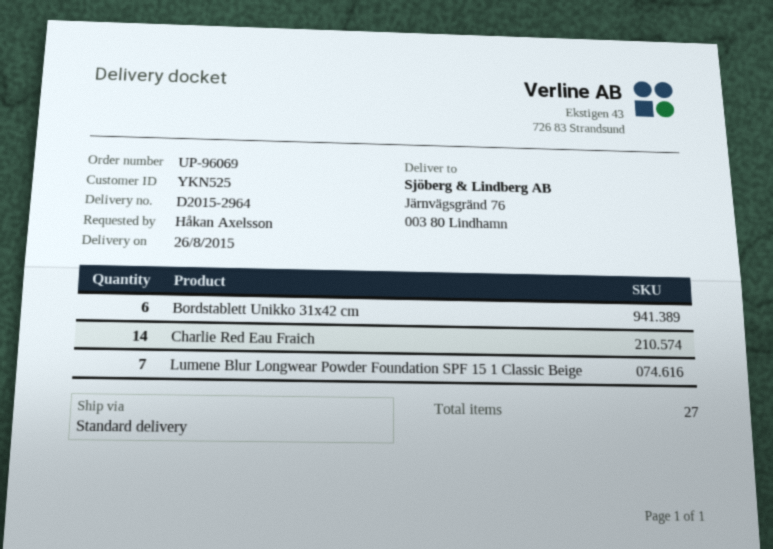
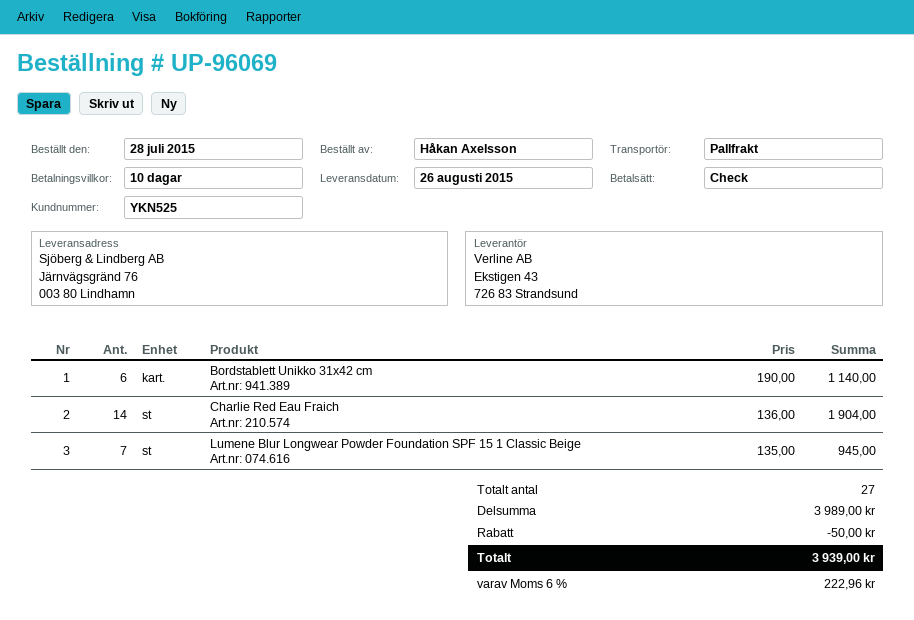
shipping method: standard -> pallet freight

